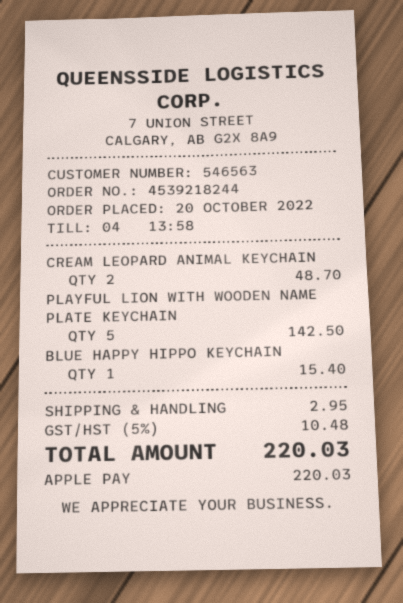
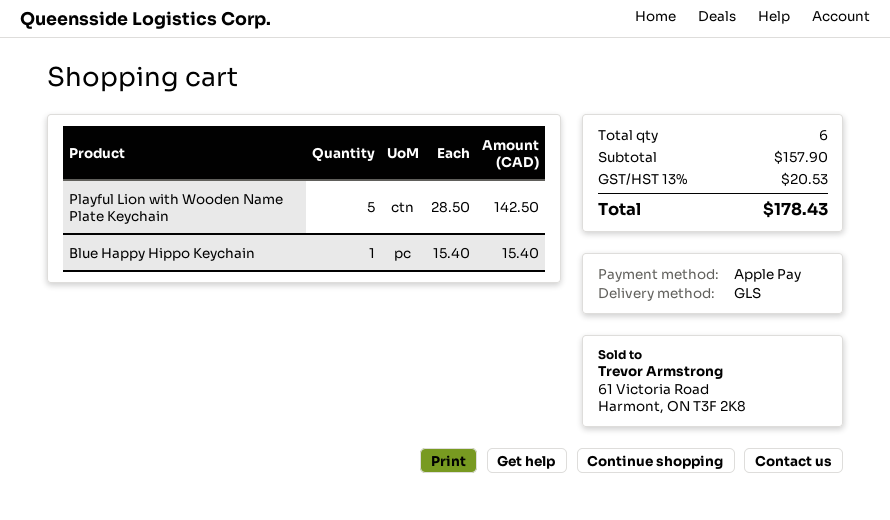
CREAM LEOPARD ANIMAL KEYCHAIN: 2 for 48.70 -> none
shipping: 2.95 -> none
tax: 5% = 10.48 -> 13% = 20.53
total: 220.03 -> 178.43

